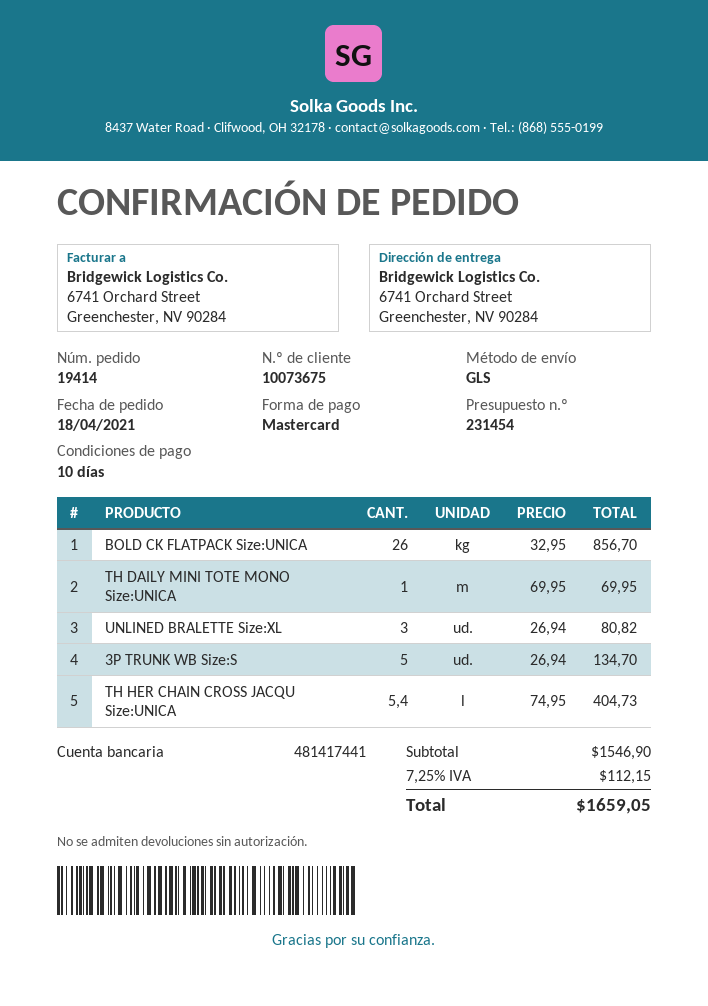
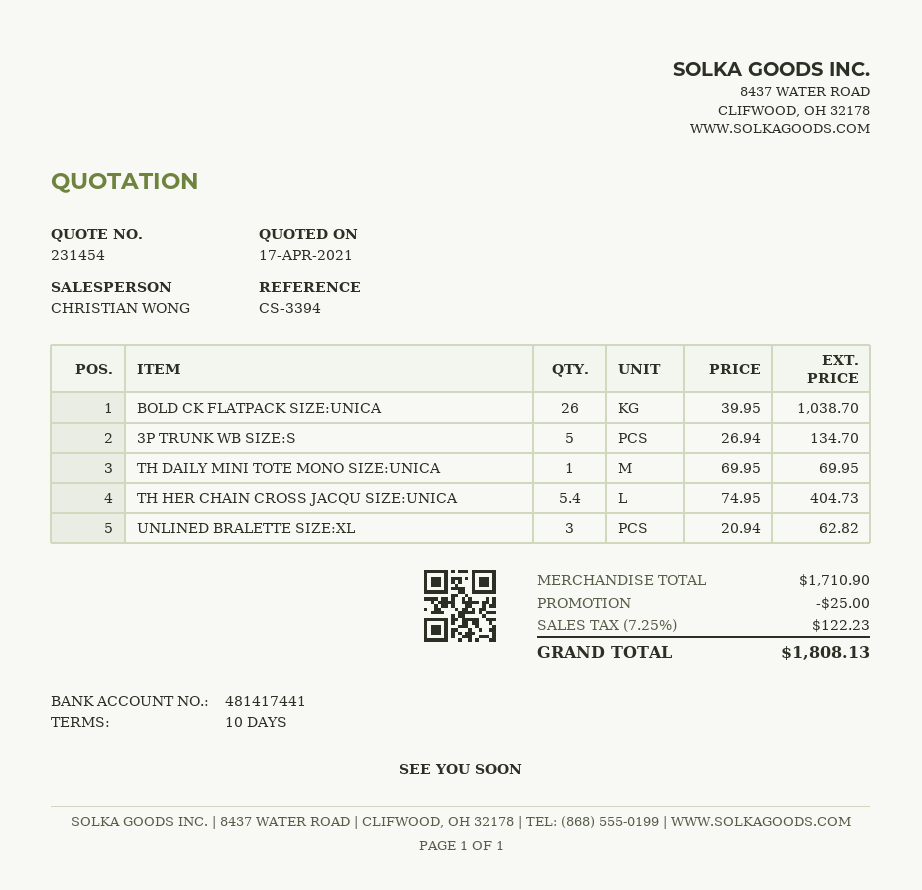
BOLD CK FLATPACK Size:UNICA: 26 x 32.95 = 856.70 -> 26 x 39.95 = 1038.70
UNLINED BRALETTE Size:XL: 3 x 26.94 = 80.82 -> 3 x 20.94 = 62.82
subtotal: 1546.90 -> 1710.90
discount: none -> 25.00
tax: 7.25% = 112.15 -> 7.25% = 122.23
total: 1659.05 -> 1808.13

